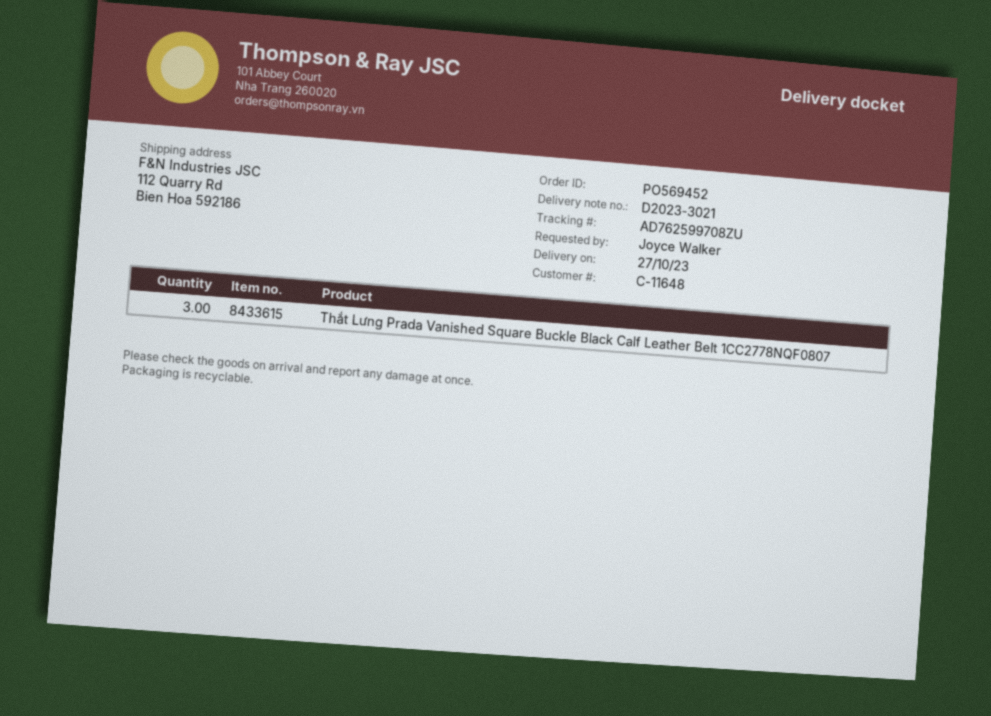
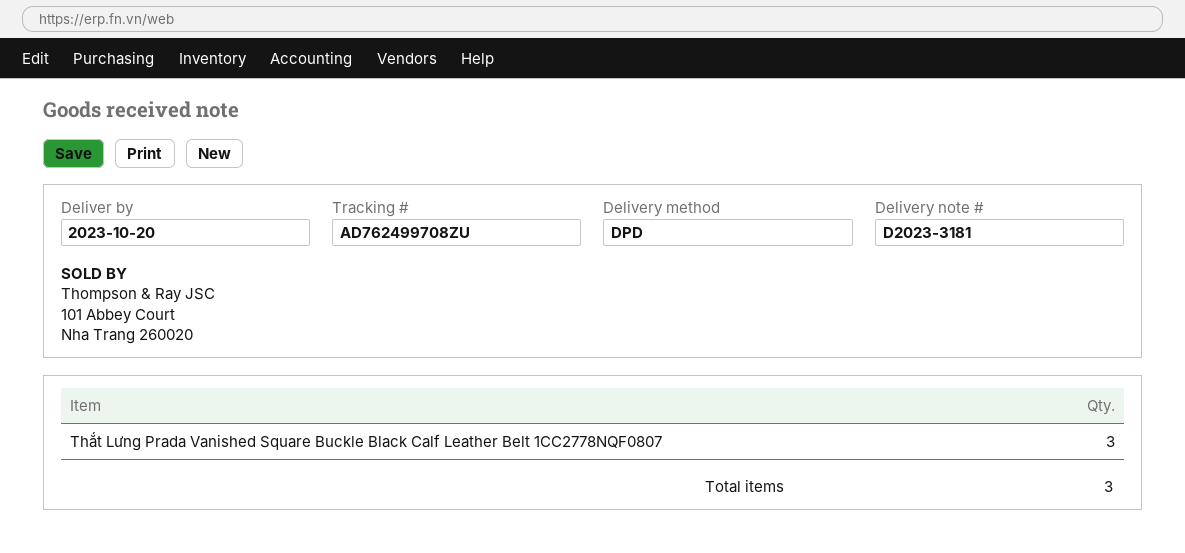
delivery note number: D2023-3021 -> D2023-3181
delivery date: 2023-10-27 -> 2023-10-20
tracking number: AD762599708ZU -> AD762499708ZU

